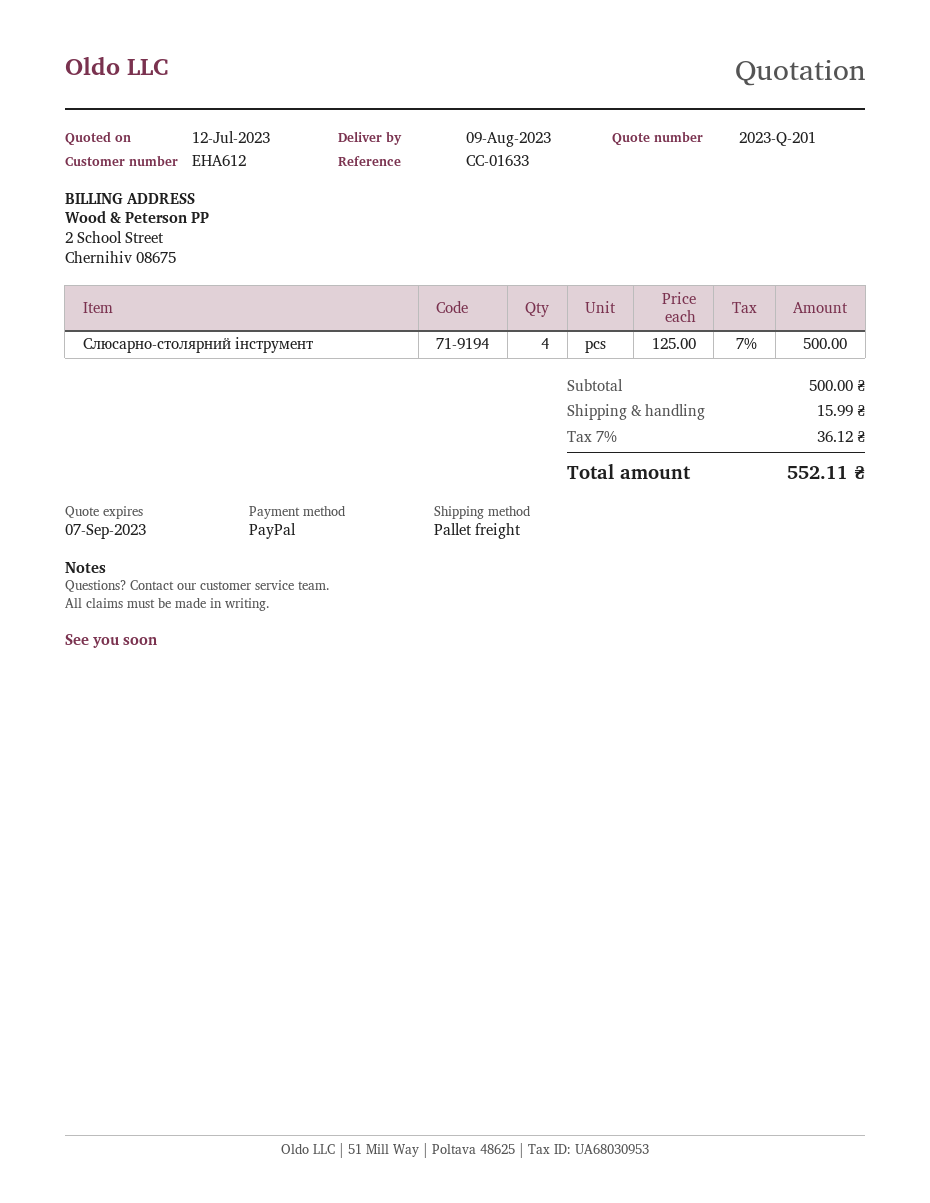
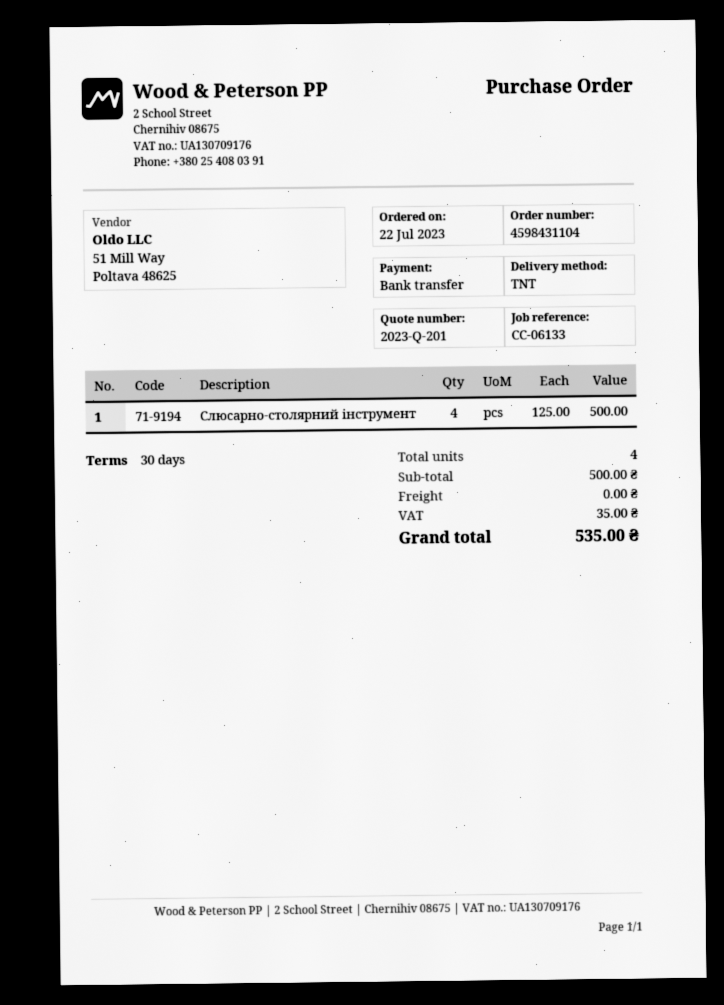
reference: CC-01633 -> CC-06133
payment method: PayPal -> bank transfer
shipping method: pallet freight -> TNT
shipping: 15.99 -> 0.00
tax: 36.12 -> 35.00
total: 552.11 -> 535.00

